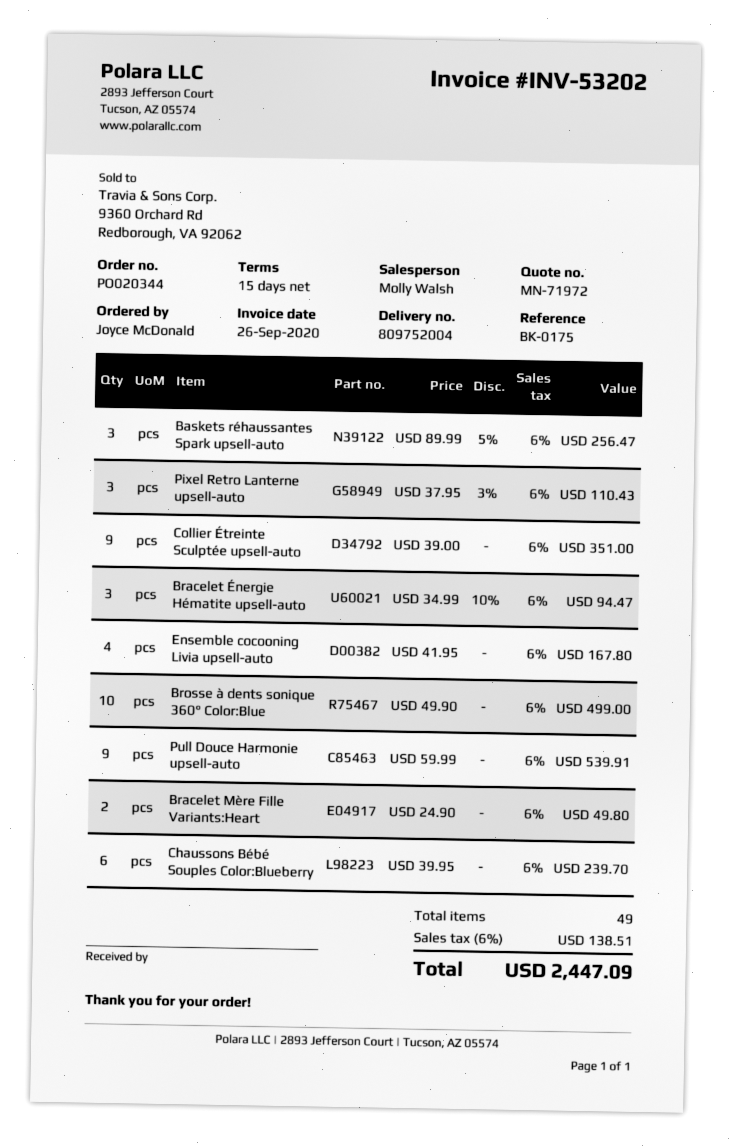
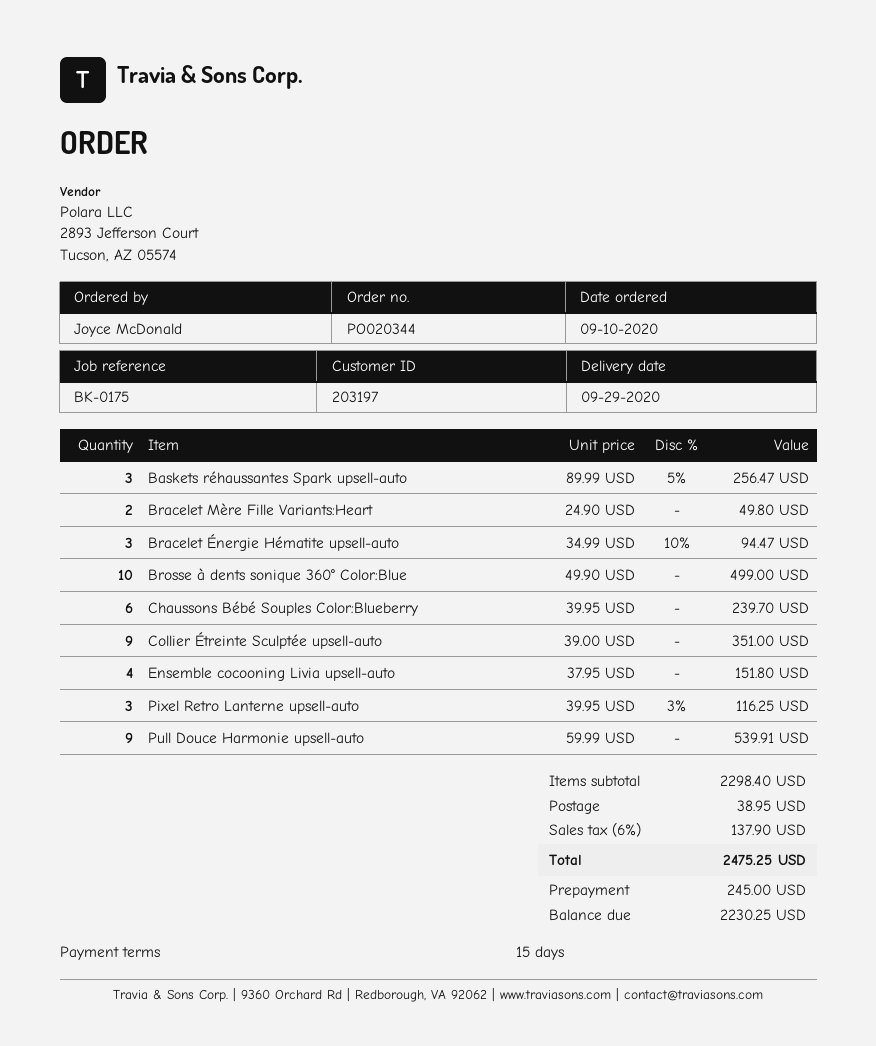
Pixel Retro Lanterne upsell-auto: 3 x 37.95 - 3% = 110.43 -> 3 x 39.95 - 3% = 116.25
Ensemble cocooning Livia upsell-auto: 4 x 41.95 = 167.80 -> 4 x 37.95 = 151.80
shipping: none -> 38.95
tax: 6% = 138.51 -> 6% = 137.90
total: 2447.09 -> 2475.25

